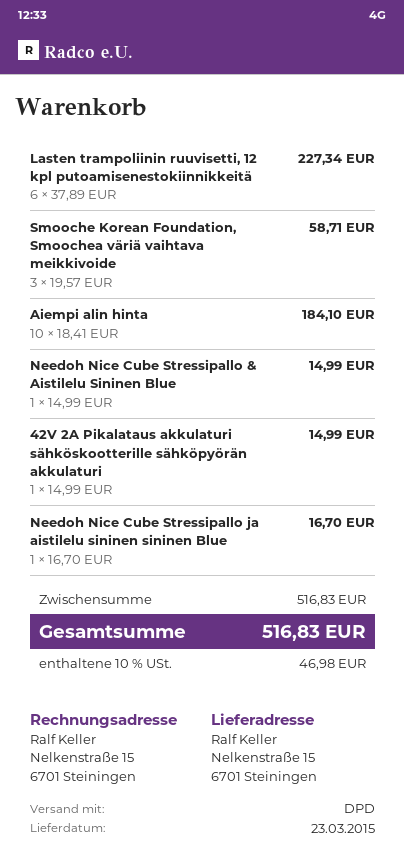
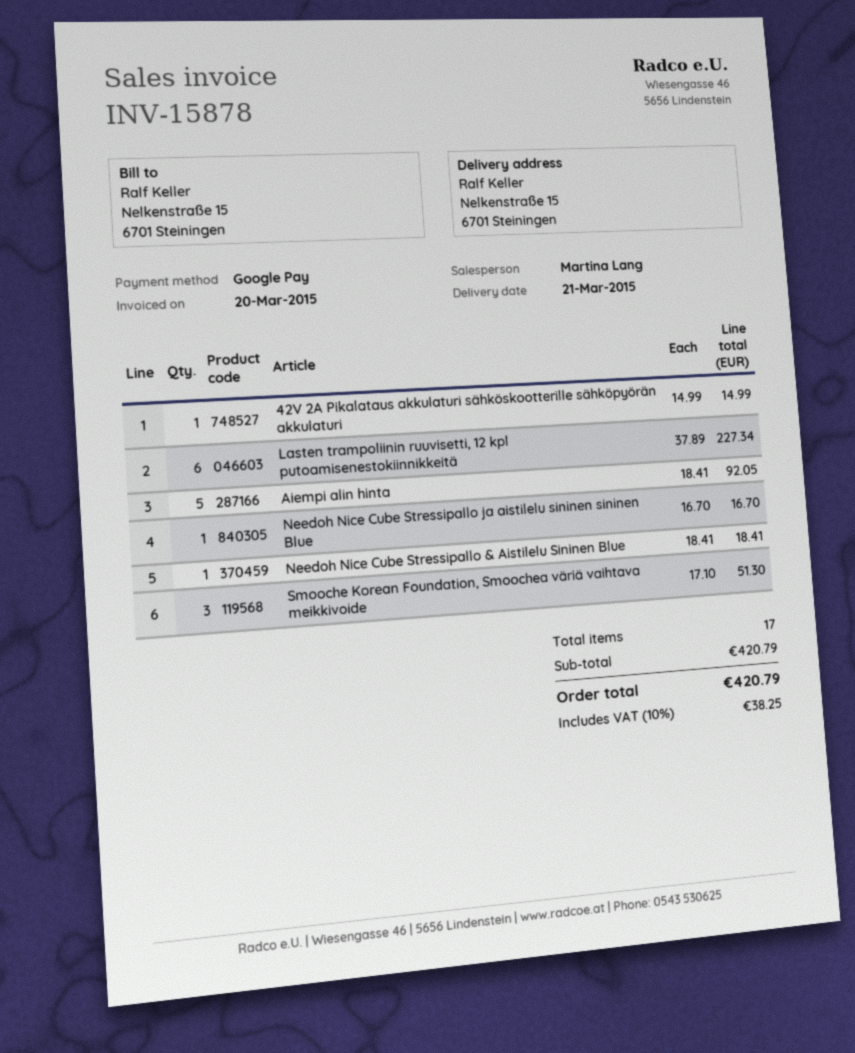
delivery date: 2015-03-23 -> 2015-03-21
Smooche Korean Foundation, Smoochea väriä vaihtava meikkivoide: 3 x 19.57 = 58.71 -> 3 x 17.10 = 51.30
Aiempi alin hinta: 10 x 18.41 = 184.10 -> 5 x 18.41 = 92.05
Needoh Nice Cube Stressipallo & Aistilelu Sininen Blue: 1 x 14.99 = 14.99 -> 1 x 18.41 = 18.41
subtotal: 516.83 -> 420.79
tax: 10% = 46.98 -> 10% = 38.25
total: 516.83 -> 420.79

